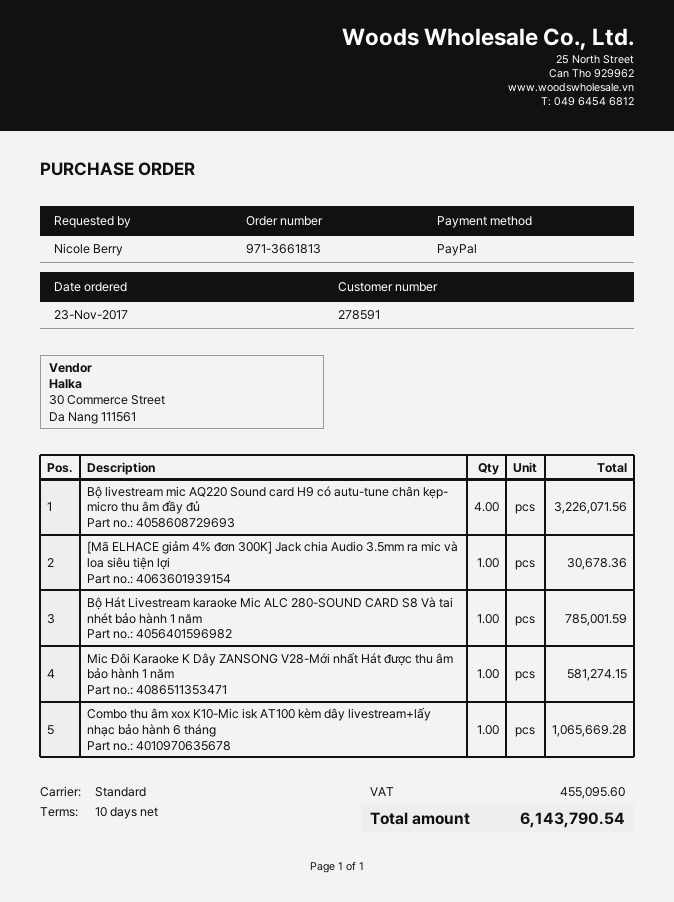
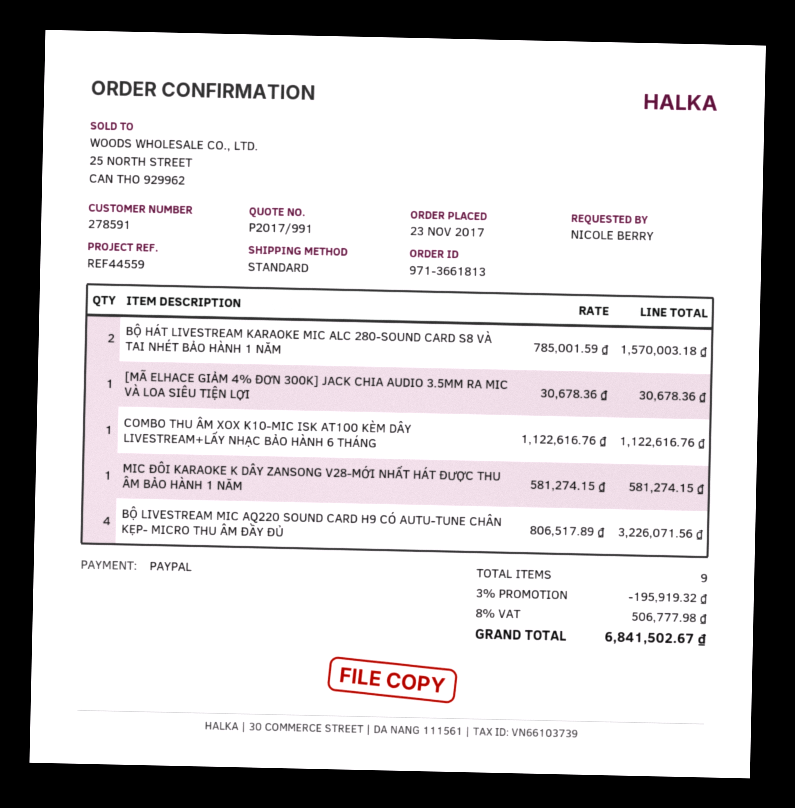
Bộ Hát Livestream karaoke Mic ALC 280-SOUND CARD S8 Và tai nhét bảo hành 1 năm: 1 for 785001.59 -> 2 for 1570003.18
Combo thu âm xox K10-Mic isk AT100 kèm dây livestream+lấy nhạc bảo hành 6 tháng: 1 for 1065669.28 -> 1 for 1122616.76
discount: none -> 3% = 195919.32
tax: 455095.60 -> 506777.98
total: 6143790.54 -> 6841502.67

